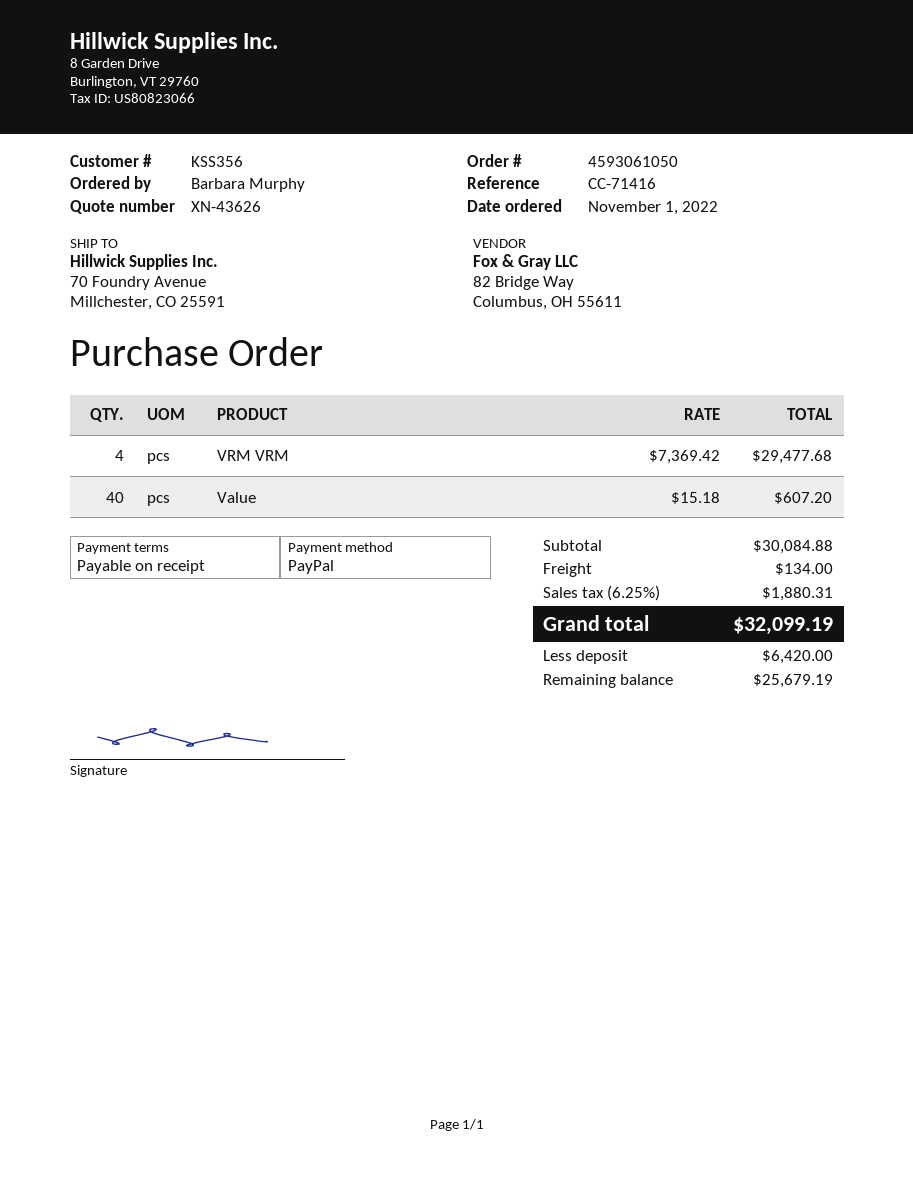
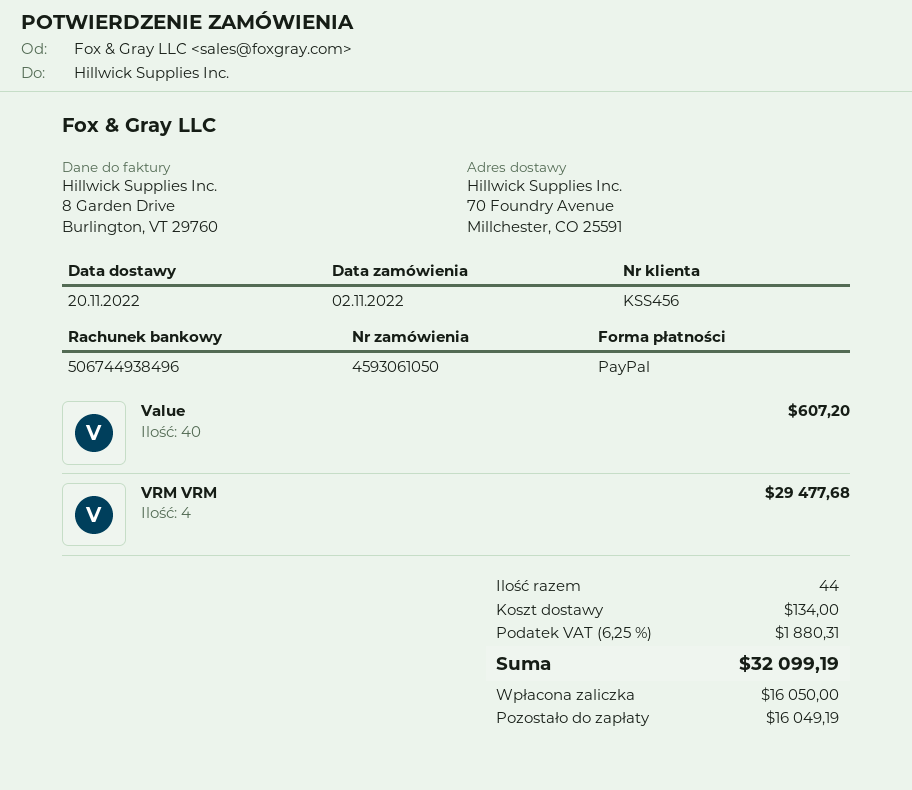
order date: 2022-11-01 -> 2022-11-02
customer number: KSS356 -> KSS456
deposit: 6420.00 -> 16050.00
balance: 25679.19 -> 16049.19

